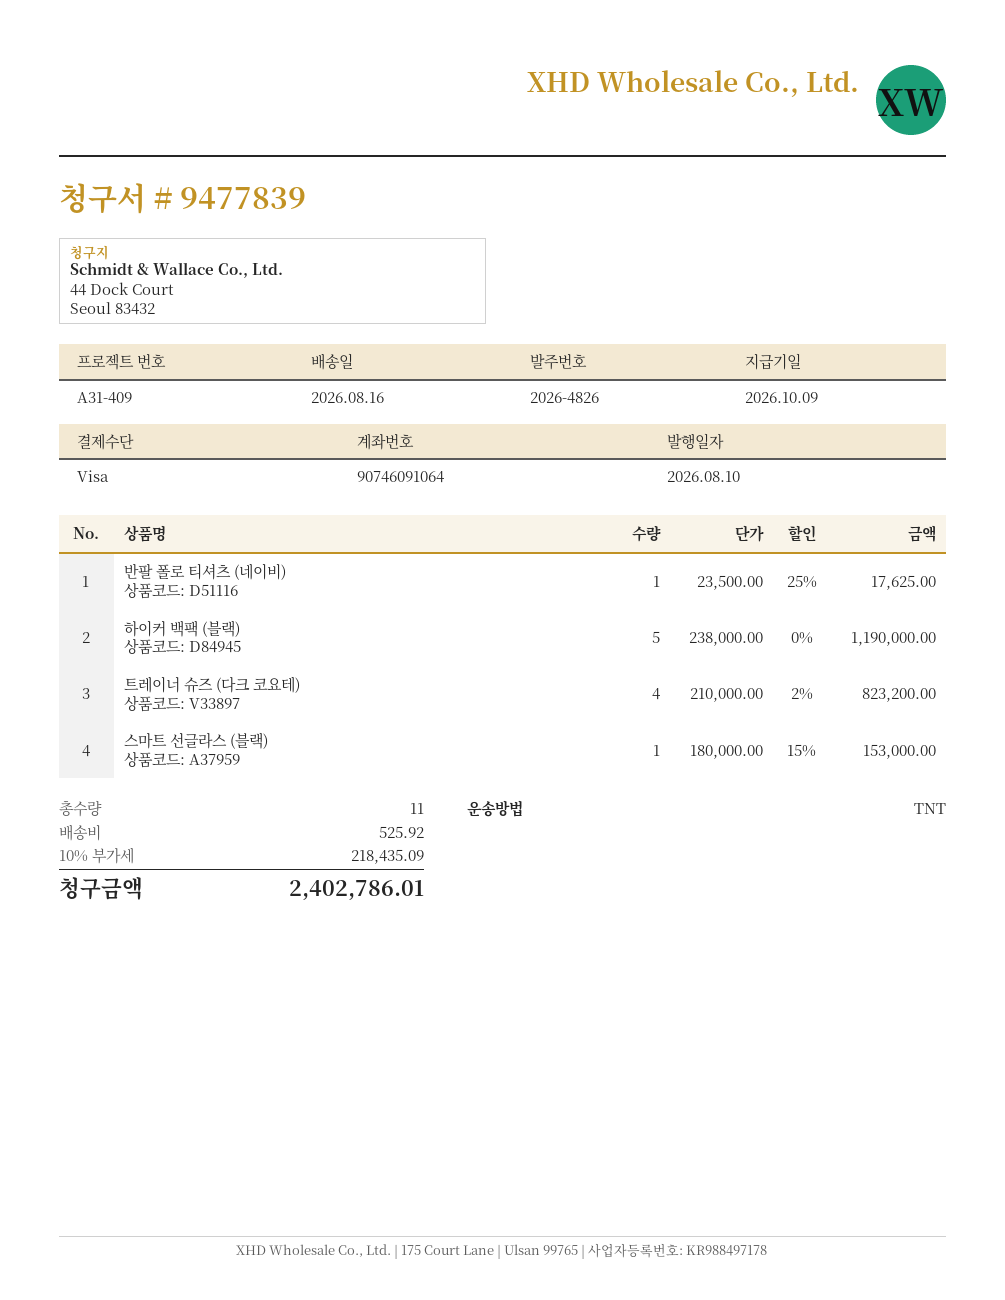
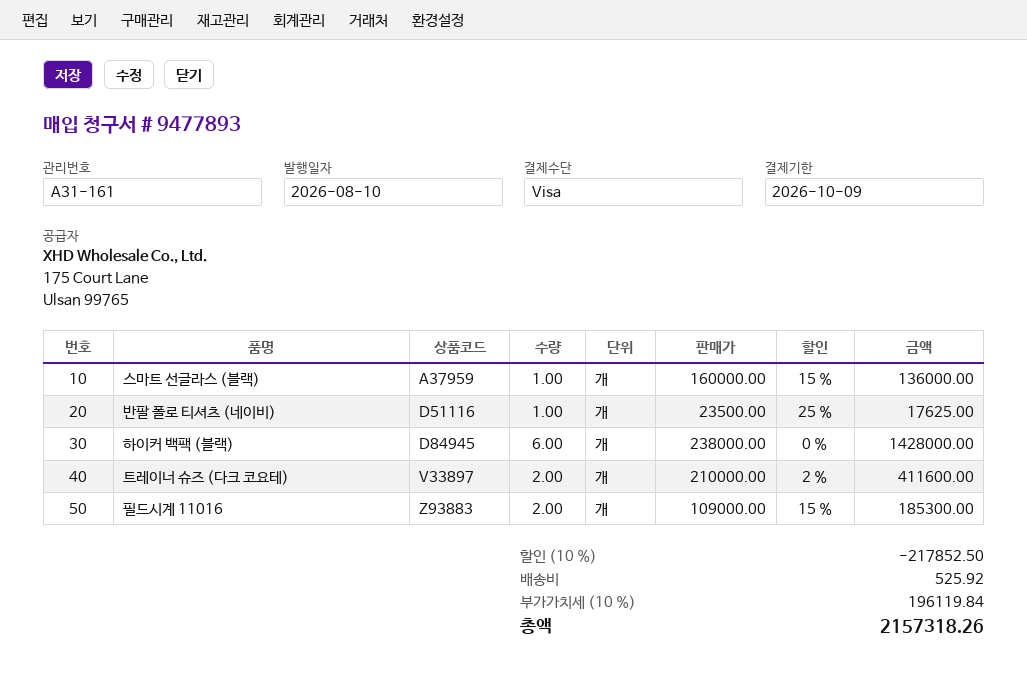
invoice number: 9477839 -> 9477893
reference: A31-409 -> A31-161
하이커 백팩 (블랙): 5 x 238000.00 = 1190000.00 -> 6 x 238000.00 = 1428000.00
트레이너 슈즈 (다크 코요테): 4 x 210000.00 - 2% = 823200.00 -> 2 x 210000.00 - 2% = 411600.00
스마트 선글라스 (블랙): 1 x 180000.00 - 15% = 153000.00 -> 1 x 160000.00 - 15% = 136000.00
필드시계 11016: none -> 2 x 109000.00 - 15% = 185300.00
discount: none -> 10% = 217852.50
tax: 10% = 218435.09 -> 10% = 196119.84
total: 2402786.01 -> 2157318.26

